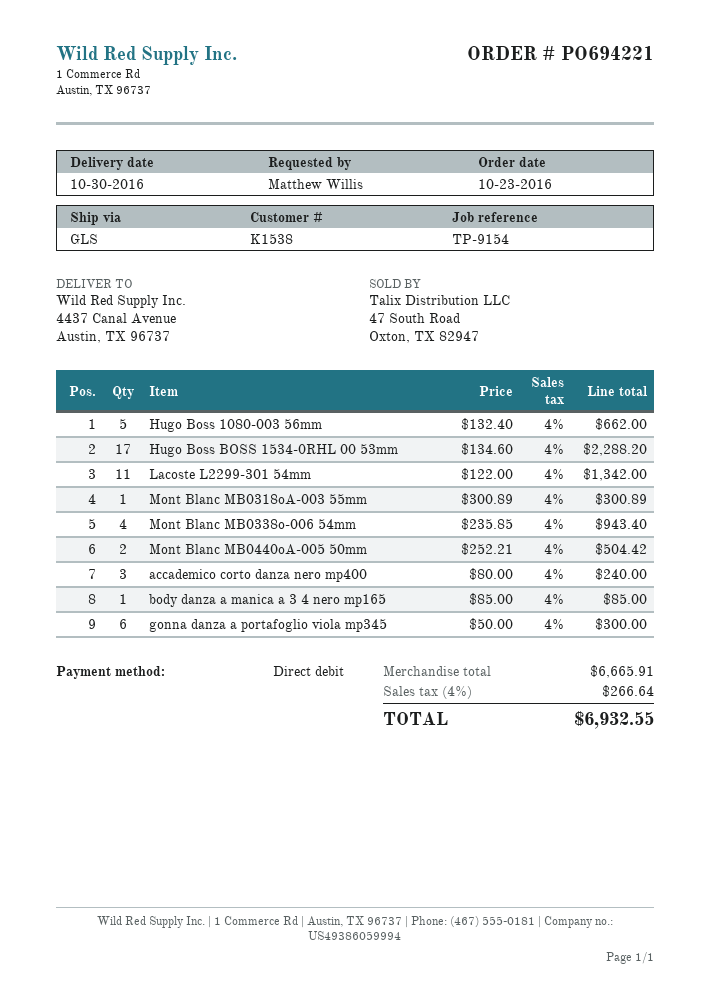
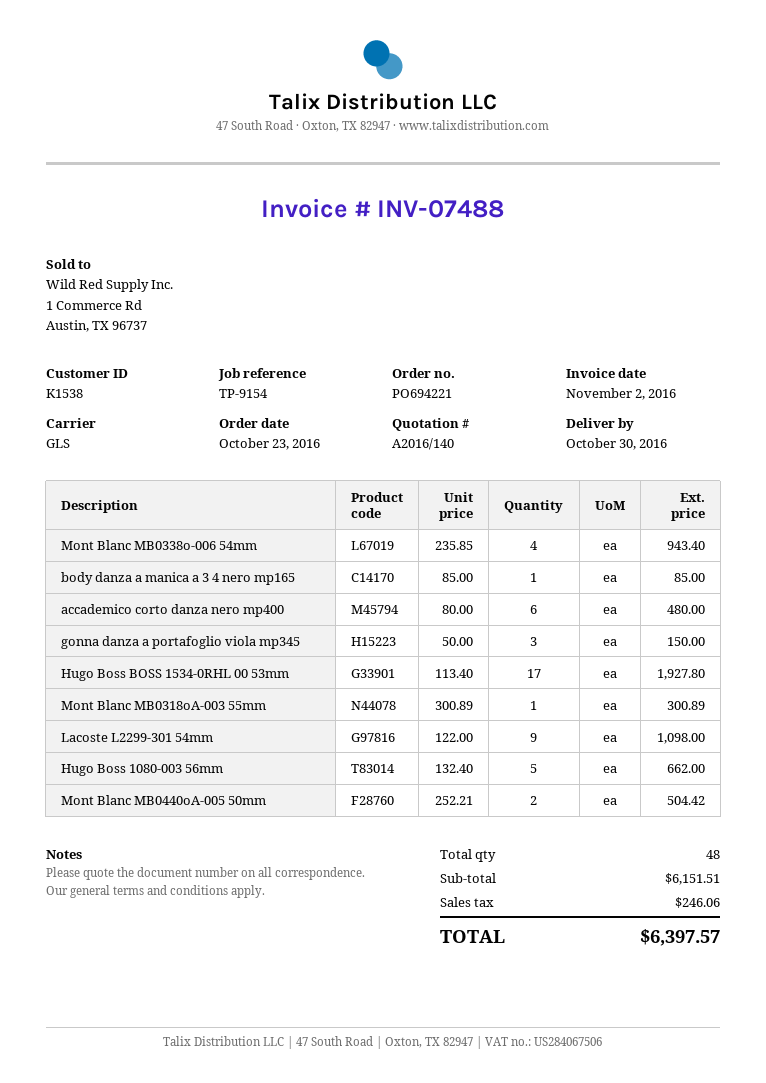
Hugo Boss BOSS 1534-0RHL 00 53mm: 17 x 134.60 = 2288.20 -> 17 x 113.40 = 1927.80
Lacoste L2299-301 54mm: 11 x 122.00 = 1342.00 -> 9 x 122.00 = 1098.00
accademico corto danza nero mp400: 3 x 80.00 = 240.00 -> 6 x 80.00 = 480.00
gonna danza a portafoglio viola mp345: 6 x 50.00 = 300.00 -> 3 x 50.00 = 150.00
subtotal: 6665.91 -> 6151.51
tax: 266.64 -> 246.06
total: 6932.55 -> 6397.57

